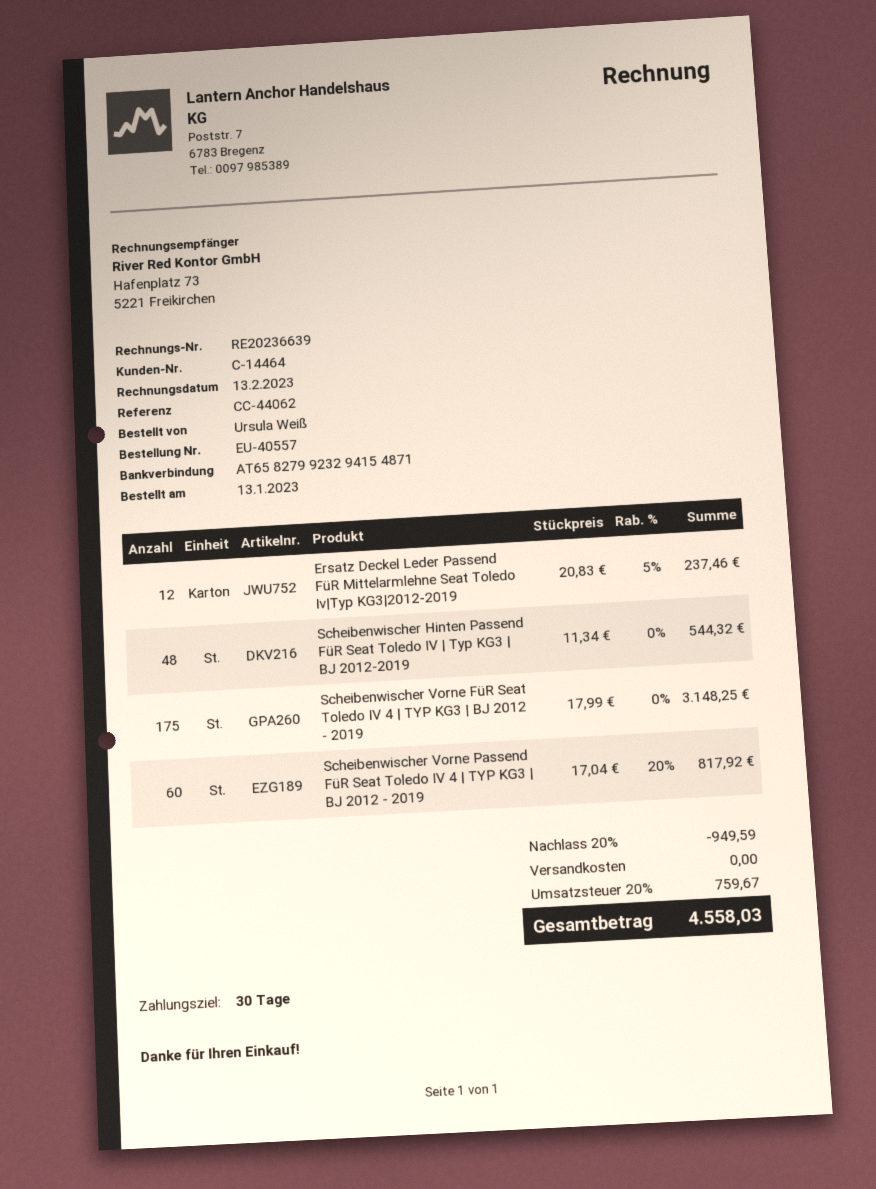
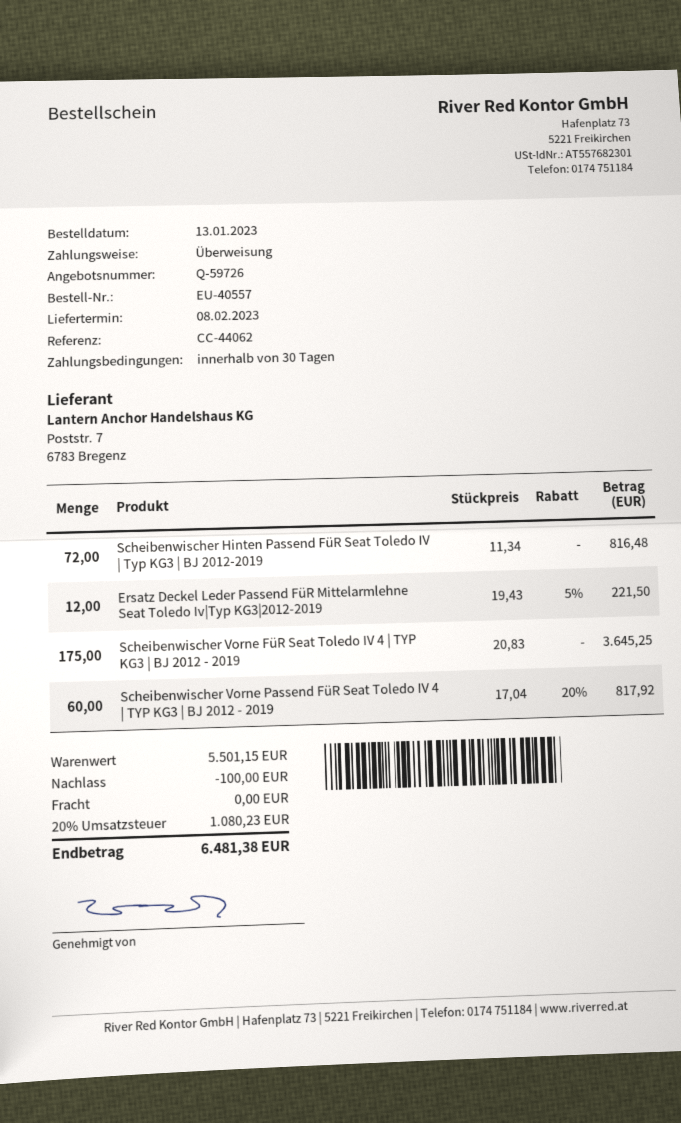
Ersatz Deckel Leder Passend FüR Mittelarmlehne Seat Toledo Iv|Typ KG3|2012-2019: 12 x 20.83 - 5% = 237.46 -> 12 x 19.43 - 5% = 221.50
Scheibenwischer Hinten Passend FüR Seat Toledo IV | Typ KG3 | BJ 2012-2019: 48 x 11.34 = 544.32 -> 72 x 11.34 = 816.48
Scheibenwischer Vorne FüR Seat Toledo IV 4 | TYP KG3 | BJ 2012 - 2019: 175 x 17.99 = 3148.25 -> 175 x 20.83 = 3645.25
discount: 949.59 -> 100.00
tax: 20% = 759.67 -> 20% = 1080.23
total: 4558.03 -> 6481.38

